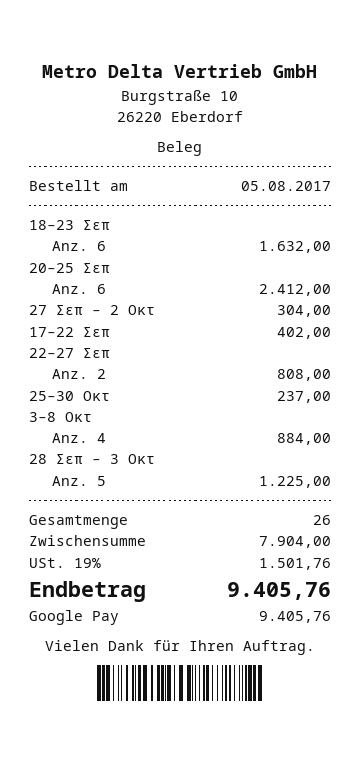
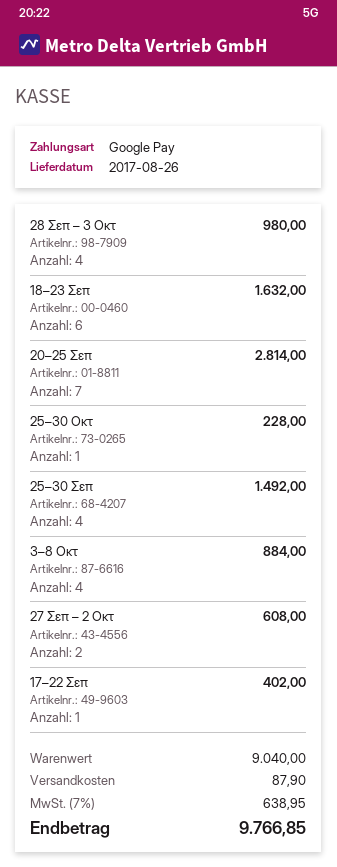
20–25 Σεπ: 6 for 2412.00 -> 7 for 2814.00
27 Σεπ – 2 Οκτ: 1 for 304.00 -> 2 for 608.00
22–27 Σεπ: 2 for 808.00 -> none
25–30 Οκτ: 1 for 237.00 -> 1 for 228.00
28 Σεπ – 3 Οκτ: 5 for 1225.00 -> 4 for 980.00
25–30 Σεπ: none -> 4 for 1492.00
subtotal: 7904.00 -> 9040.00
shipping: none -> 87.90
tax: 19% = 1501.76 -> 7% = 638.95
total: 9405.76 -> 9766.85

